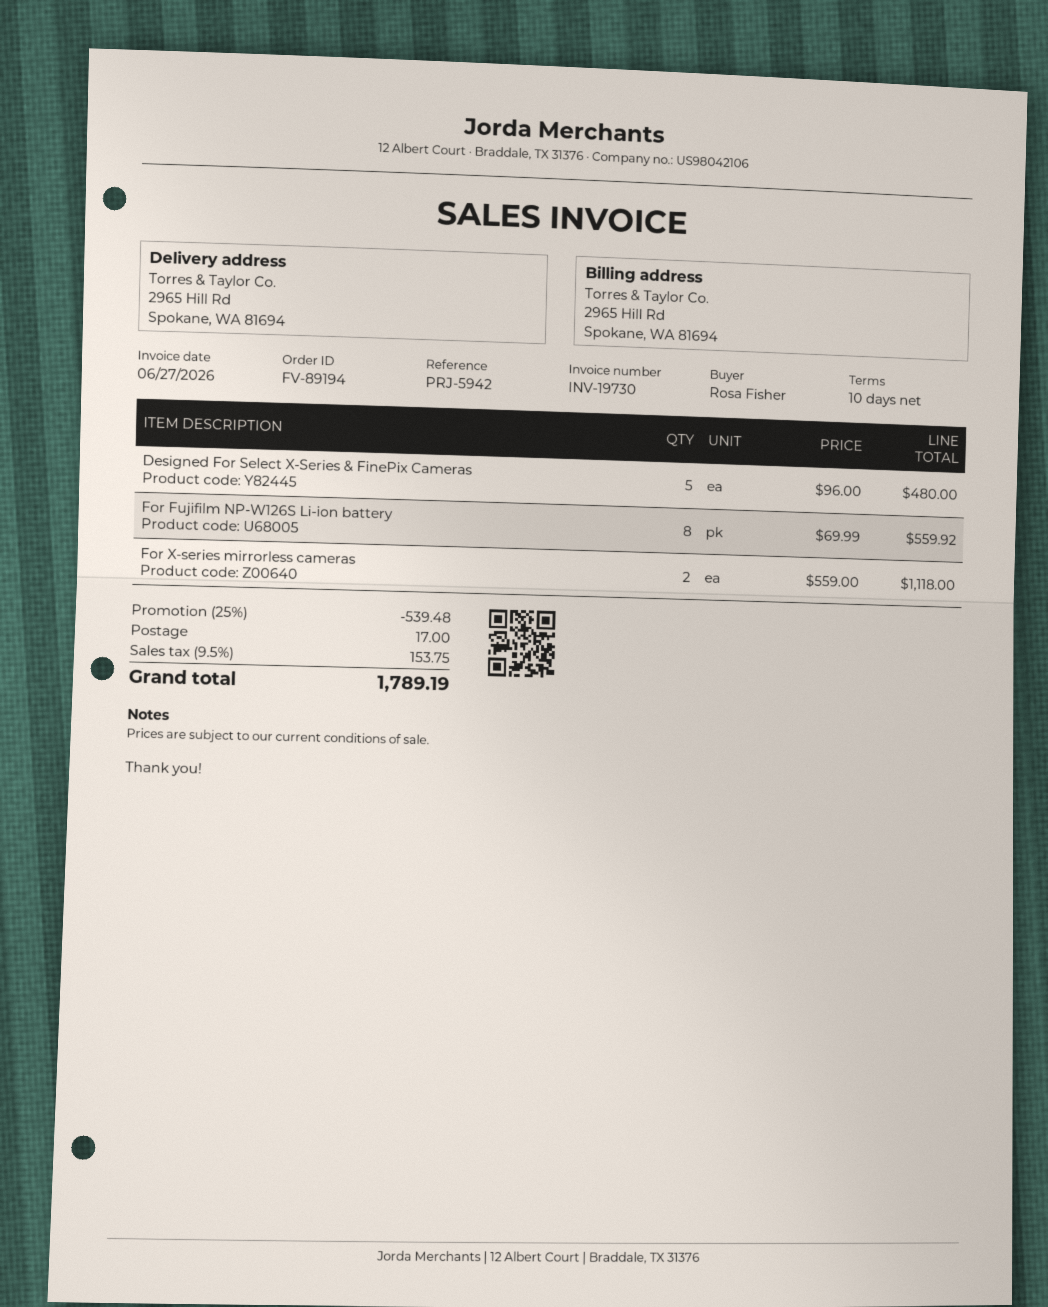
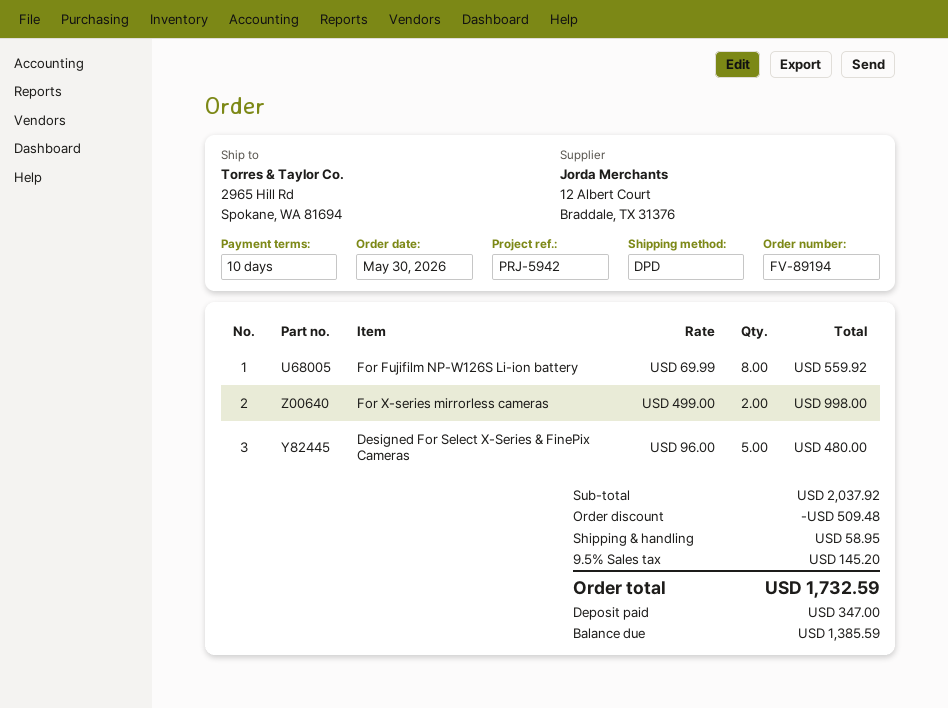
For X-series mirrorless cameras: 2 x 559.00 = 1118.00 -> 2 x 499.00 = 998.00
discount: 539.48 -> 509.48
shipping: 17.00 -> 58.95
tax: 9.5% = 153.75 -> 9.5% = 145.20
total: 1789.19 -> 1732.59

